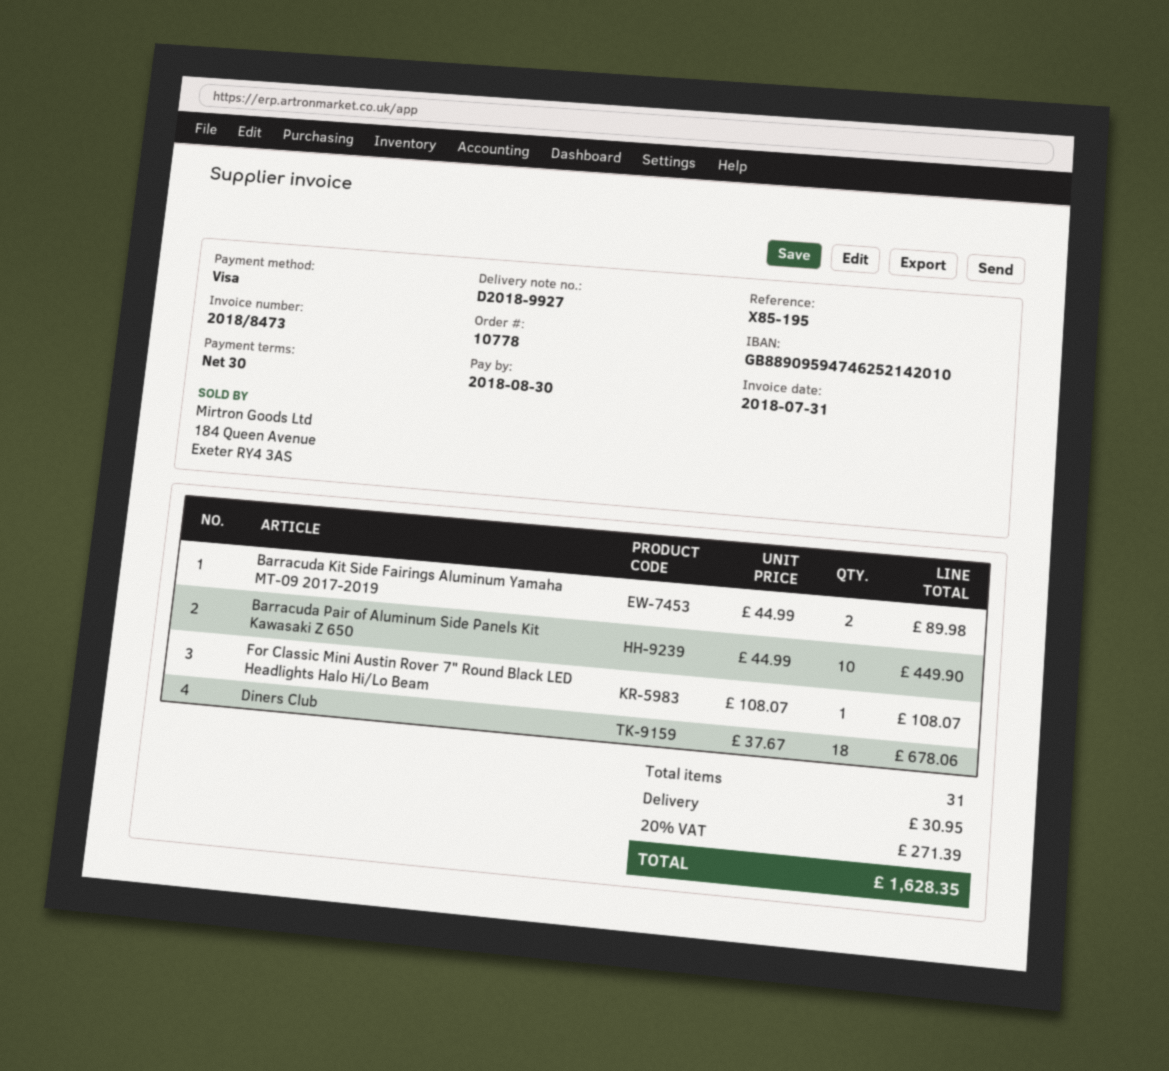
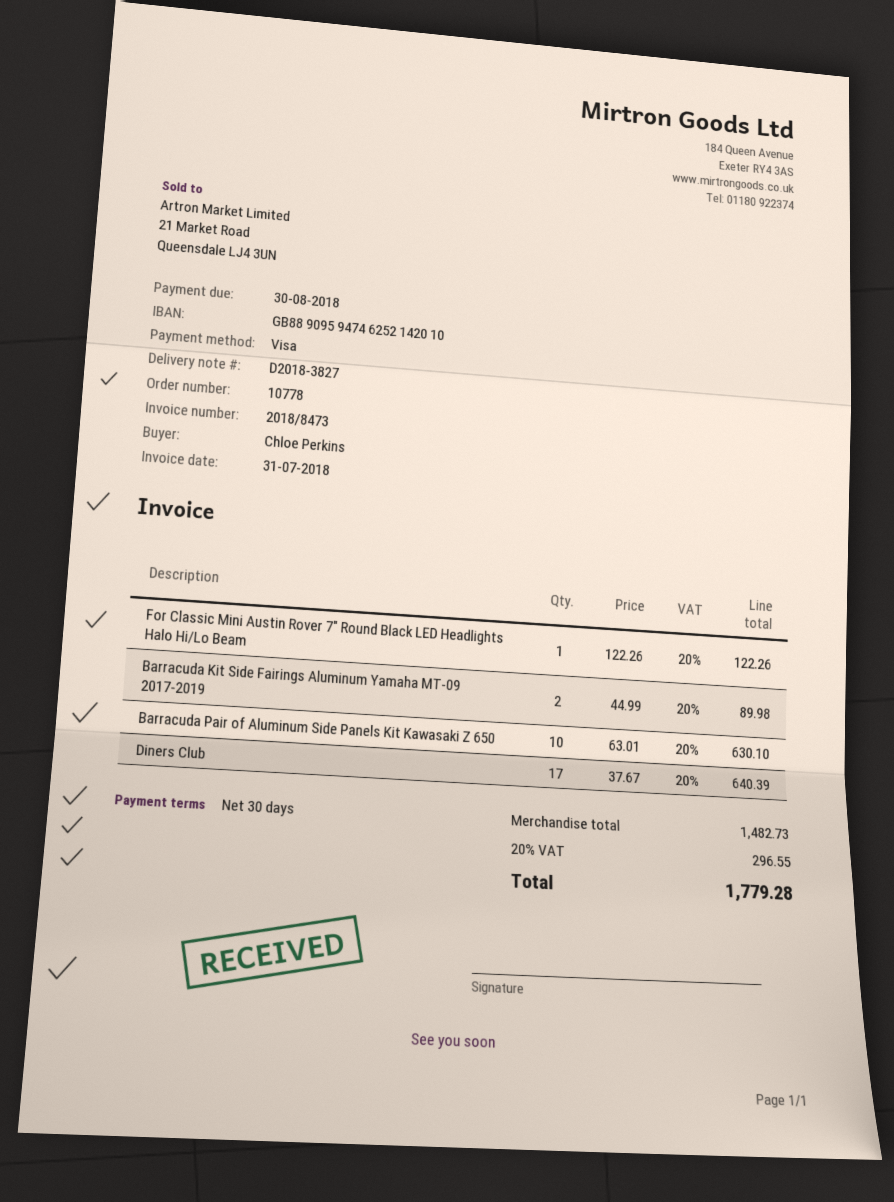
delivery note number: D2018-9927 -> D2018-3827
Barracuda Pair of Aluminum Side Panels Kit Kawasaki Z 650: 10 x 44.99 = 449.90 -> 10 x 63.01 = 630.10
For Classic Mini Austin Rover 7" Round Black LED Headlights Halo Hi/Lo Beam: 1 x 108.07 = 108.07 -> 1 x 122.26 = 122.26
Diners Club: 18 x 37.67 = 678.06 -> 17 x 37.67 = 640.39
shipping: 30.95 -> none
tax: 20% = 271.39 -> 20% = 296.55
total: 1628.35 -> 1779.28

